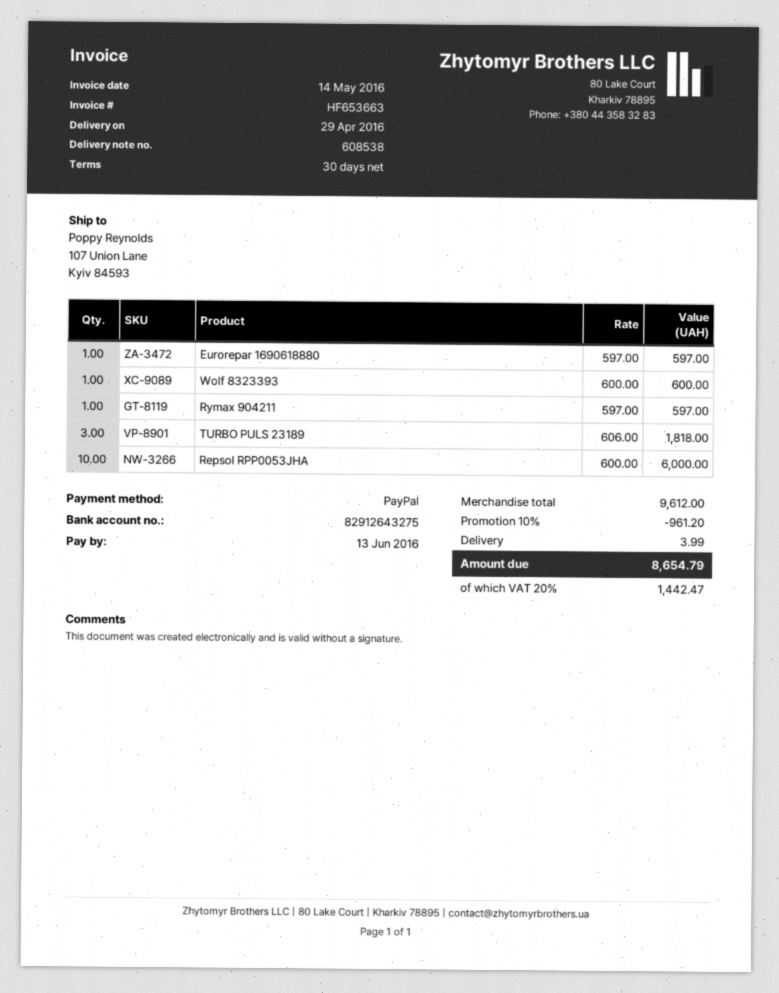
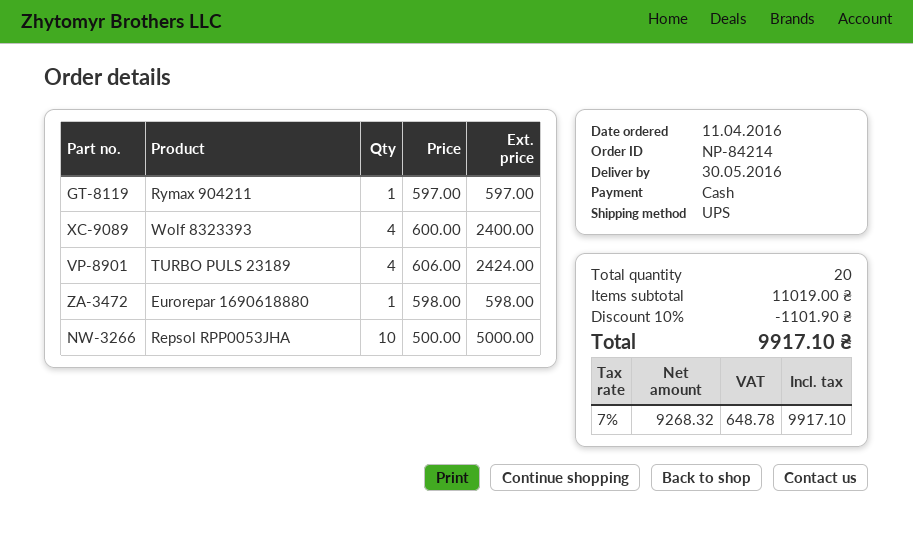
delivery date: 2016-04-29 -> 2016-05-30
payment method: PayPal -> cash
Eurorepar 1690618880: 1 x 597.00 = 597.00 -> 1 x 598.00 = 598.00
Wolf 8323393: 1 x 600.00 = 600.00 -> 4 x 600.00 = 2400.00
TURBO PULS 23189: 3 x 606.00 = 1818.00 -> 4 x 606.00 = 2424.00
Repsol RPP0053JHA: 10 x 600.00 = 6000.00 -> 10 x 500.00 = 5000.00
subtotal: 9612.00 -> 11019.00
discount: 10% = 961.20 -> 10% = 1101.90
shipping: 3.99 -> none
tax: 20% = 1442.47 -> 7% = 648.78
total: 8654.79 -> 9917.10

